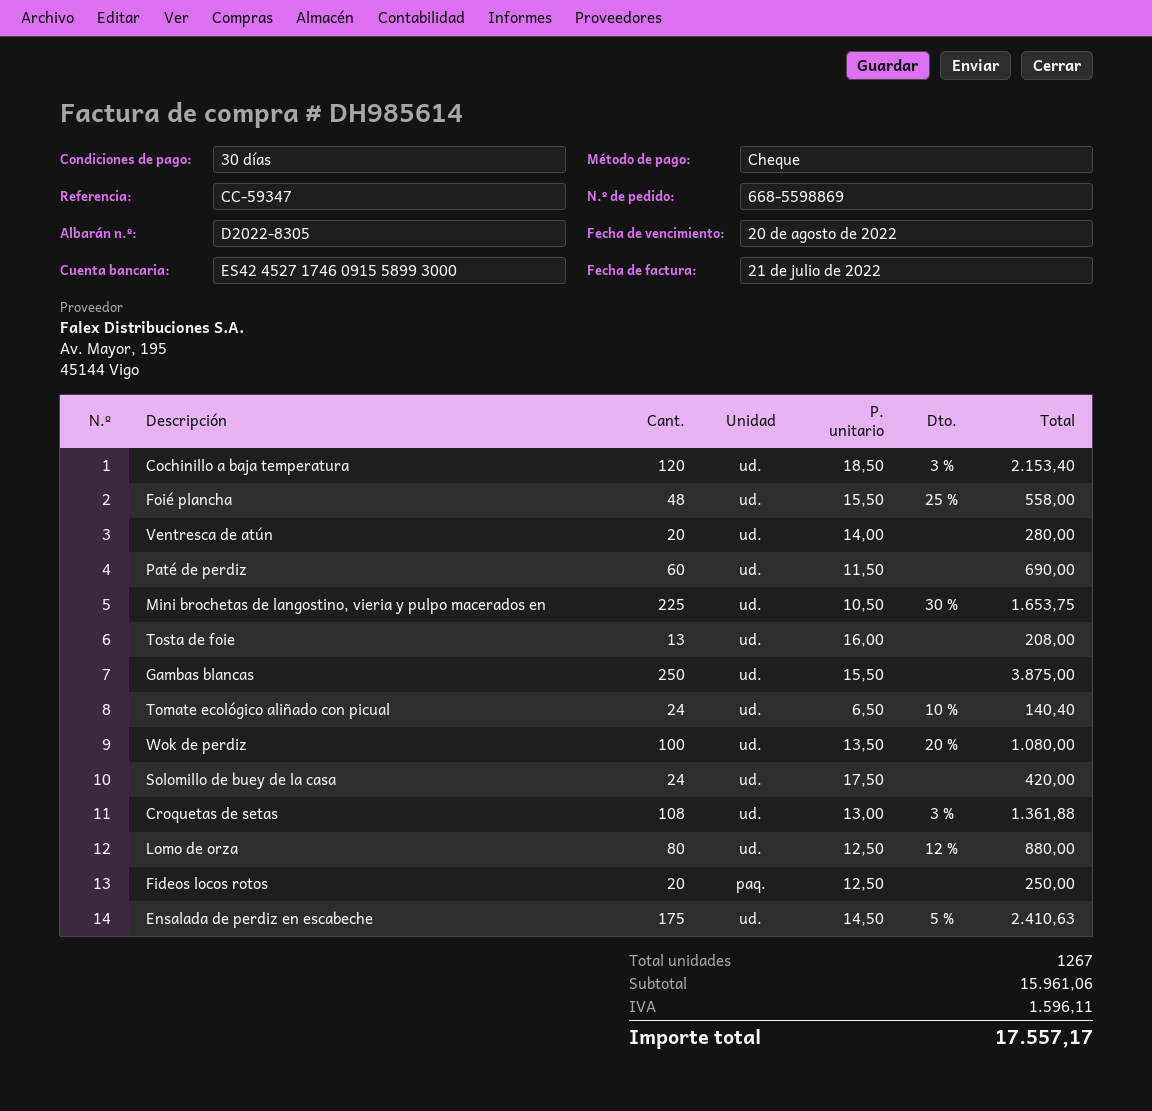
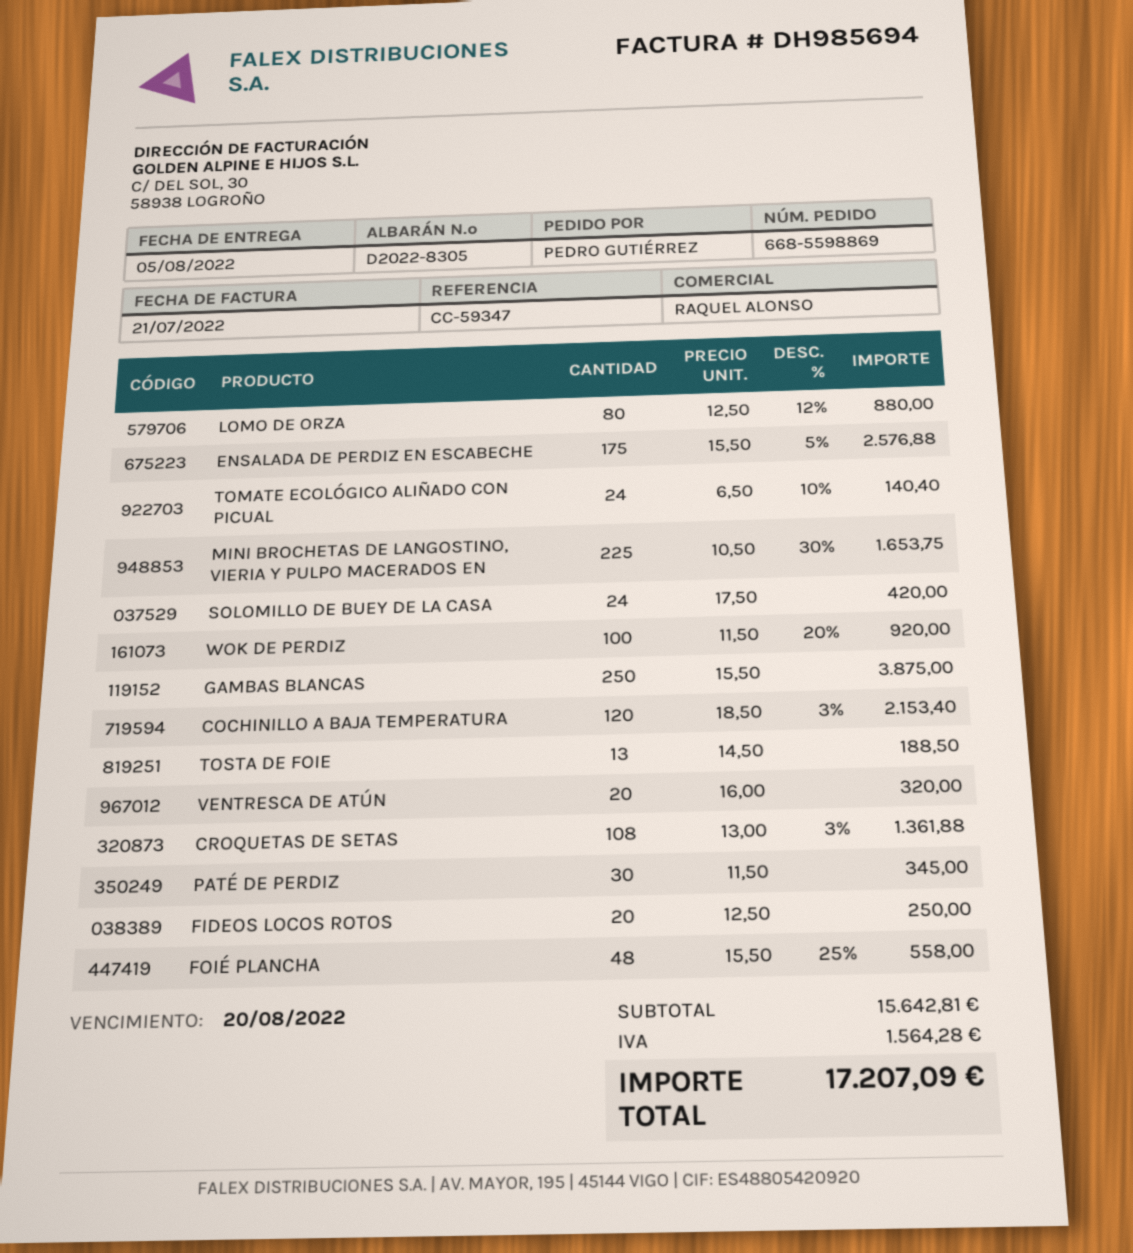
invoice number: DH985614 -> DH985694
Ventresca de atún: 20 x 14.00 = 280.00 -> 20 x 16.00 = 320.00
Paté de perdiz: 60 x 11.50 = 690.00 -> 30 x 11.50 = 345.00
Tosta de foie: 13 x 16.00 = 208.00 -> 13 x 14.50 = 188.50
Wok de perdiz: 100 x 13.50 - 20% = 1080.00 -> 100 x 11.50 - 20% = 920.00
Ensalada de perdiz en escabeche: 175 x 14.50 - 5% = 2410.63 -> 175 x 15.50 - 5% = 2576.88
subtotal: 15961.06 -> 15642.81
tax: 1596.11 -> 1564.28
total: 17557.17 -> 17207.09

